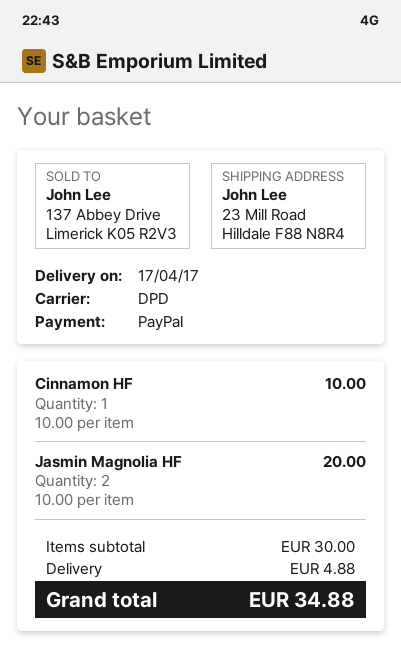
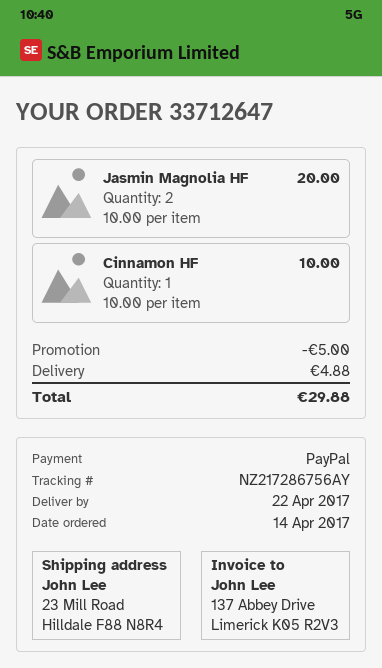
delivery date: 2017-04-17 -> 2017-04-22
discount: none -> 5.00
total: 34.88 -> 29.88

